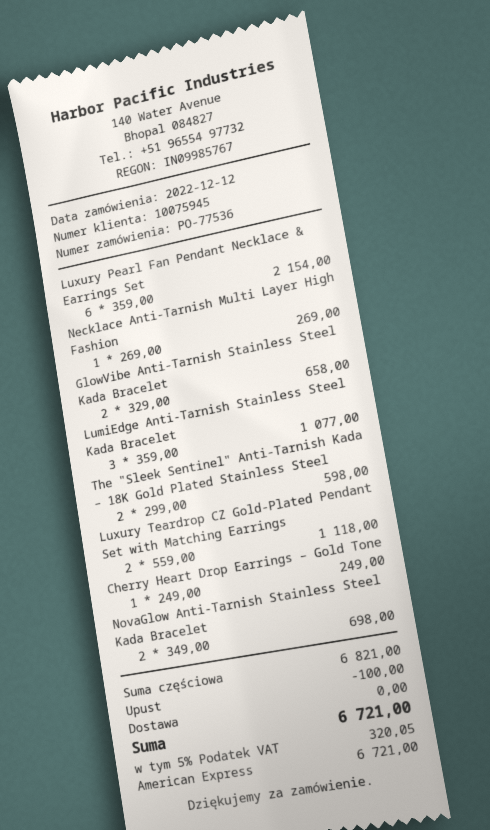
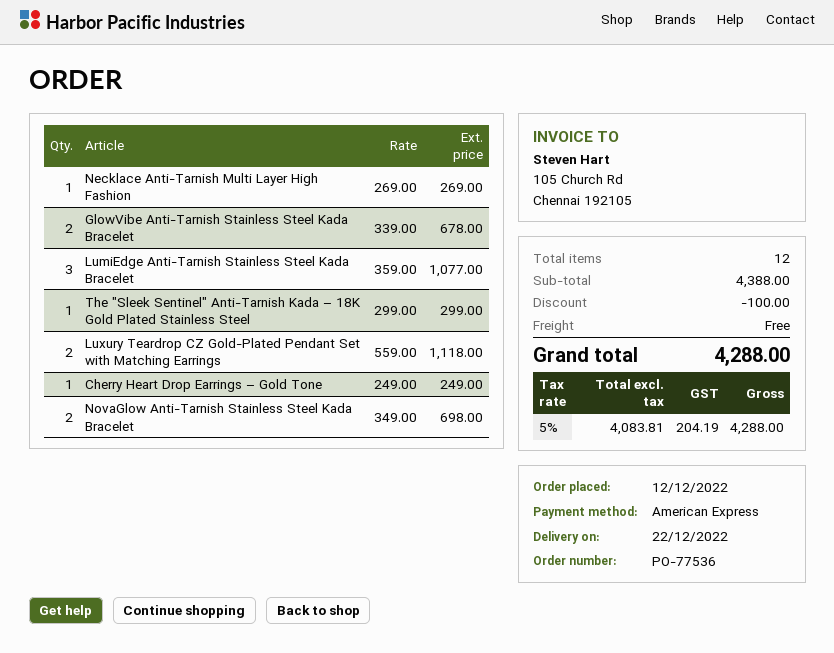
Luxury Pearl Fan Pendant Necklace & Earrings Set: 6 x 359.00 = 2154.00 -> none
GlowVibe Anti-Tarnish Stainless Steel Kada Bracelet: 2 x 329.00 = 658.00 -> 2 x 339.00 = 678.00
The "Sleek Sentinel" Anti-Tarnish Kada – 18K Gold Plated Stainless Steel: 2 x 299.00 = 598.00 -> 1 x 299.00 = 299.00
subtotal: 6821.00 -> 4388.00
tax: 5% = 320.05 -> 5% = 204.19
total: 6721.00 -> 4288.00

